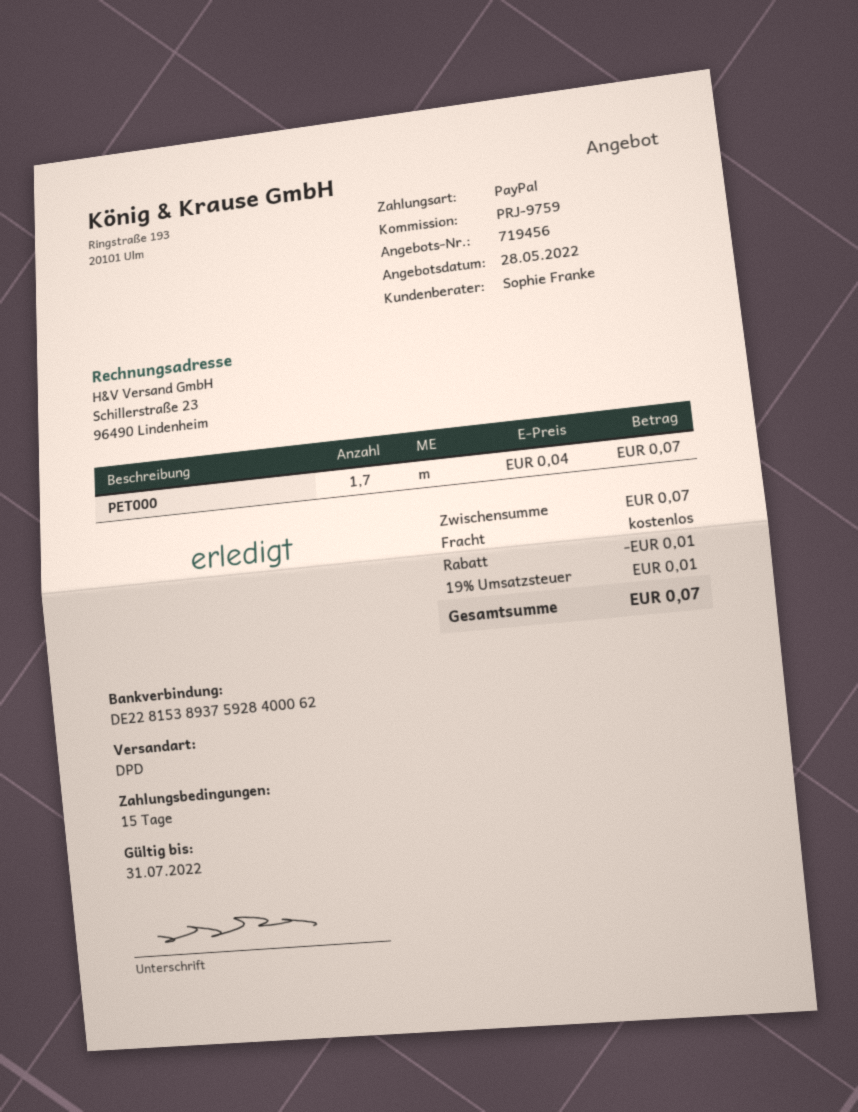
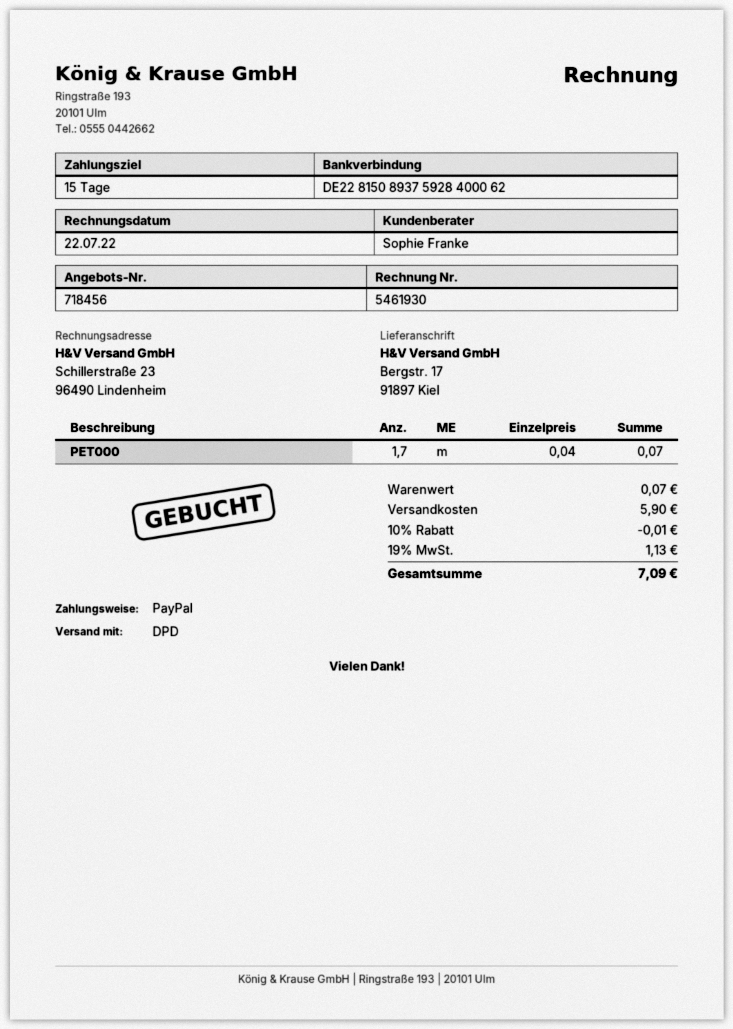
quote number: 719456 -> 718456
bank account: DE22815389375928400062 -> DE22815089375928400062
shipping: 0.00 -> 5.90
tax: 19% = 0.01 -> 19% = 1.13
total: 0.07 -> 7.09

